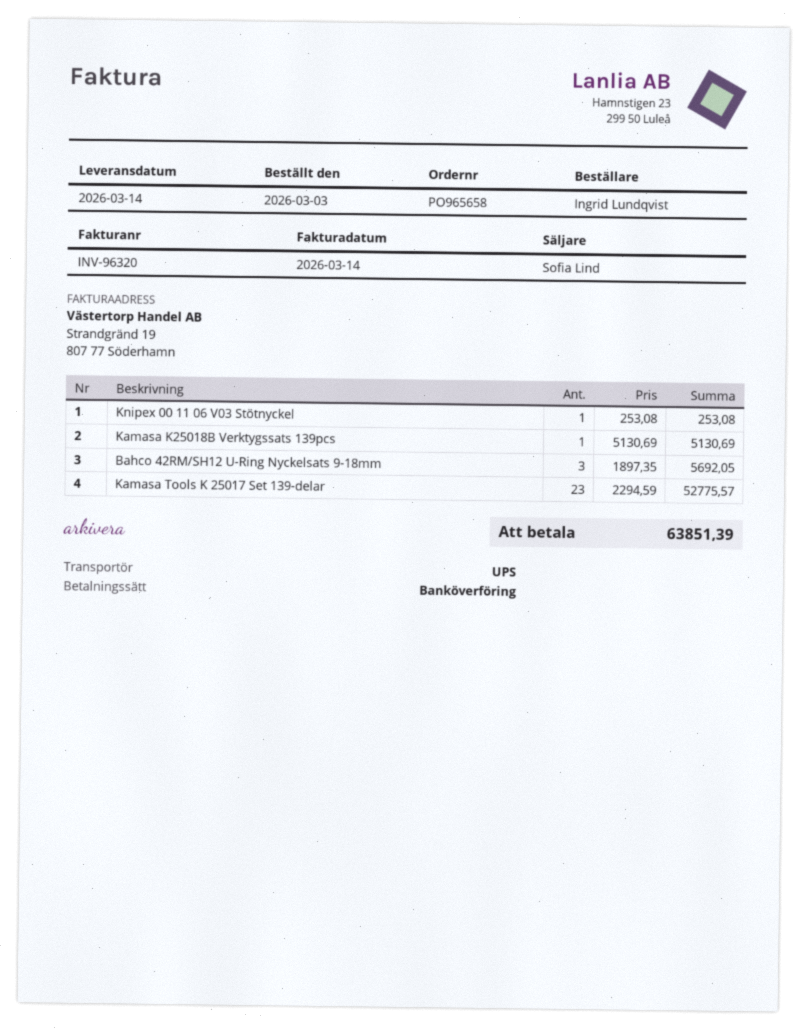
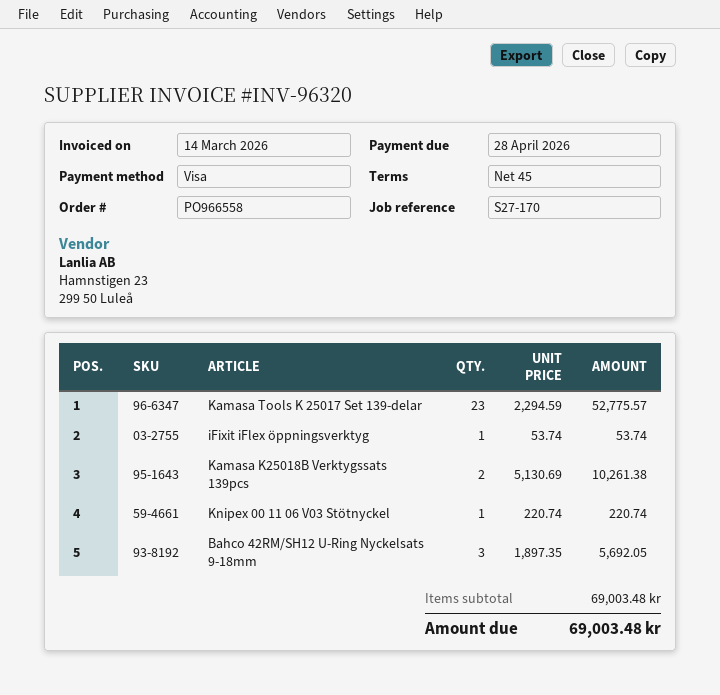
order number: PO965658 -> PO966558
payment method: bank transfer -> Visa
Knipex 00 11 06 V03 Stötnyckel: 1 x 253.08 = 253.08 -> 1 x 220.74 = 220.74
Kamasa K25018B Verktygssats 139pcs: 1 x 5130.69 = 5130.69 -> 2 x 5130.69 = 10261.38
iFixit iFlex öppningsverktyg: none -> 1 x 53.74 = 53.74
total: 63851.39 -> 69003.48

